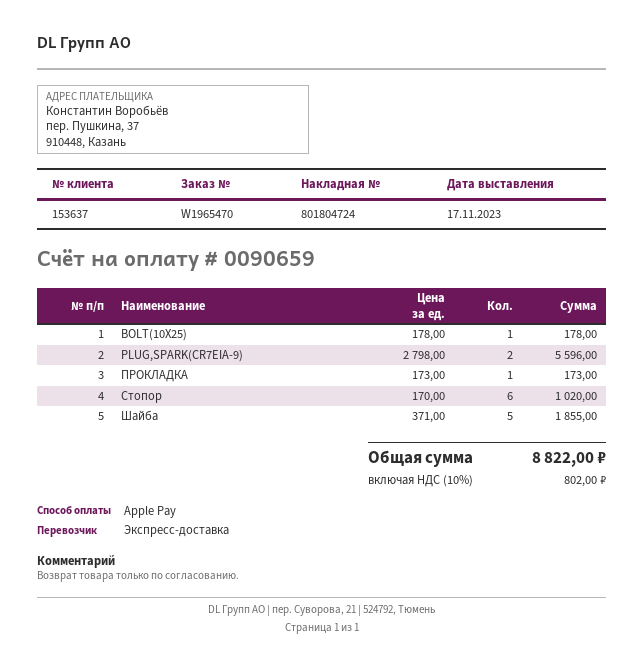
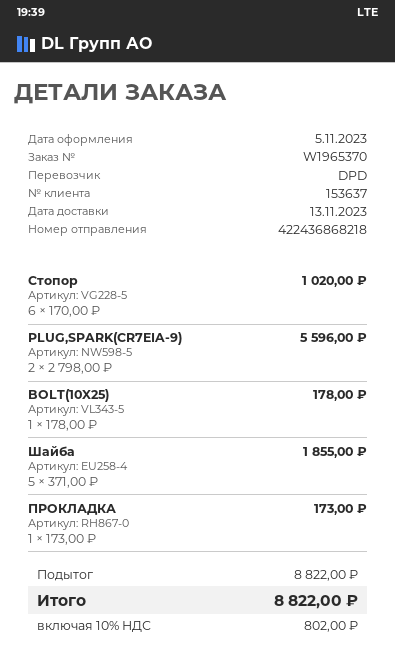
order number: W1965470 -> W1965370
shipping method: express -> DPD

